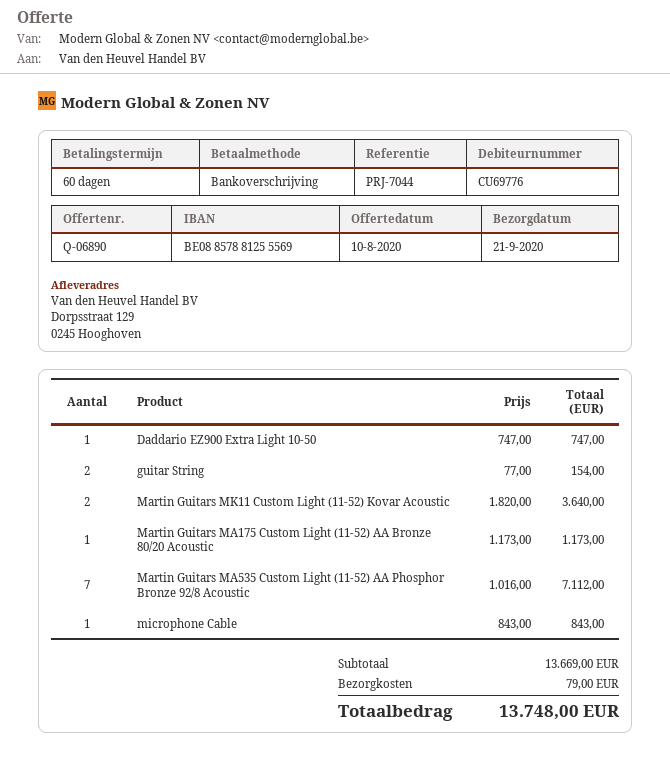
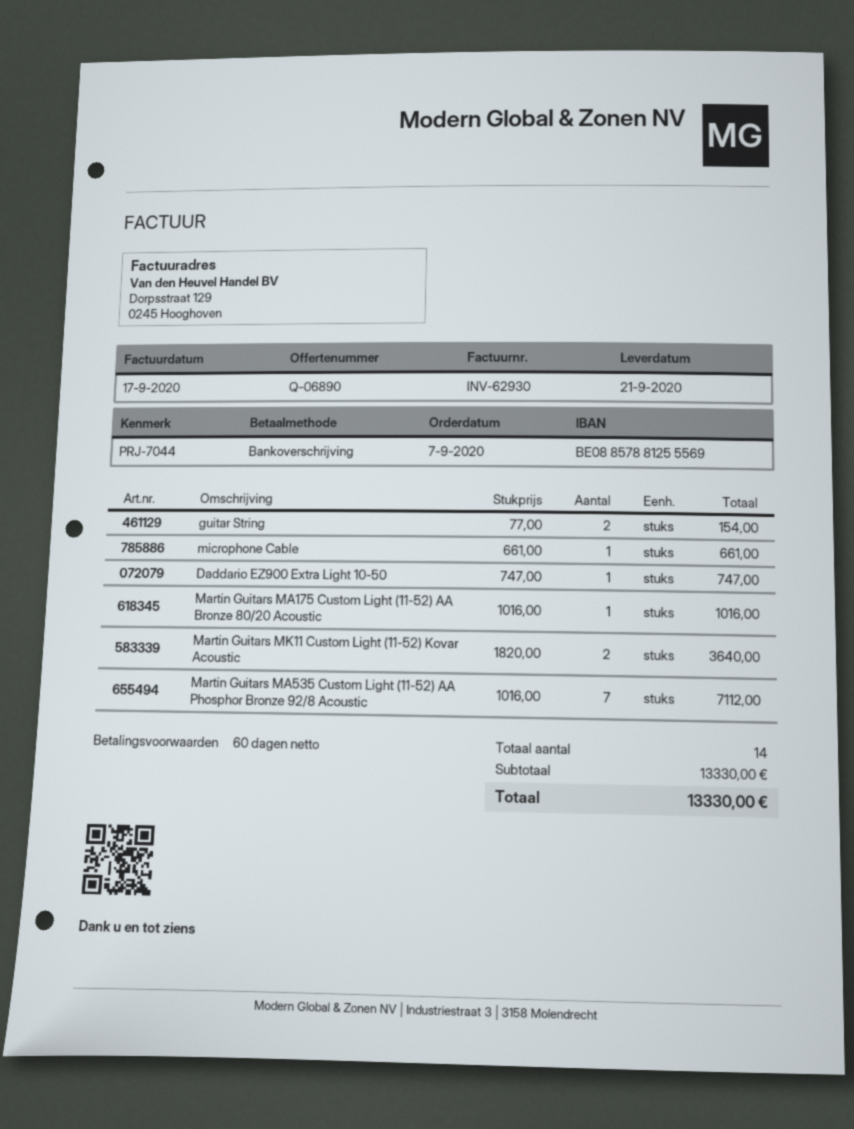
Martin Guitars MA175 Custom Light (11-52) AA Bronze 80/20 Acoustic: 1 x 1173.00 = 1173.00 -> 1 x 1016.00 = 1016.00
microphone Cable: 1 x 843.00 = 843.00 -> 1 x 661.00 = 661.00
subtotal: 13669.00 -> 13330.00
shipping: 79.00 -> none
total: 13748.00 -> 13330.00

